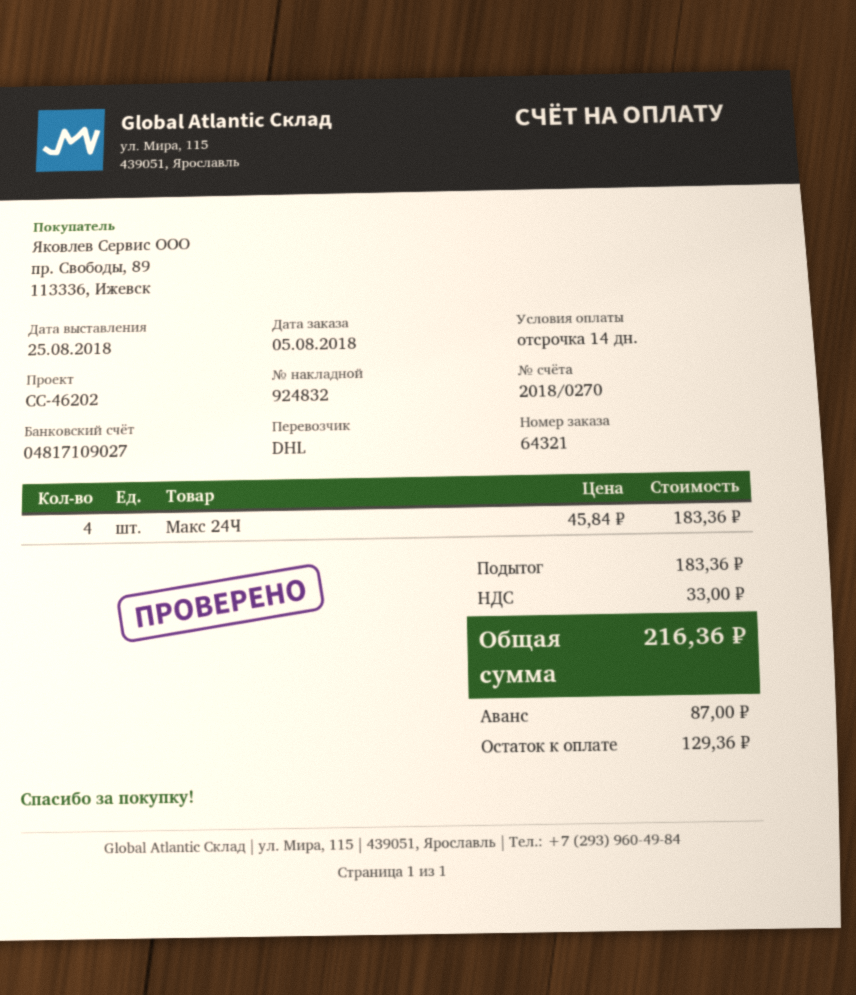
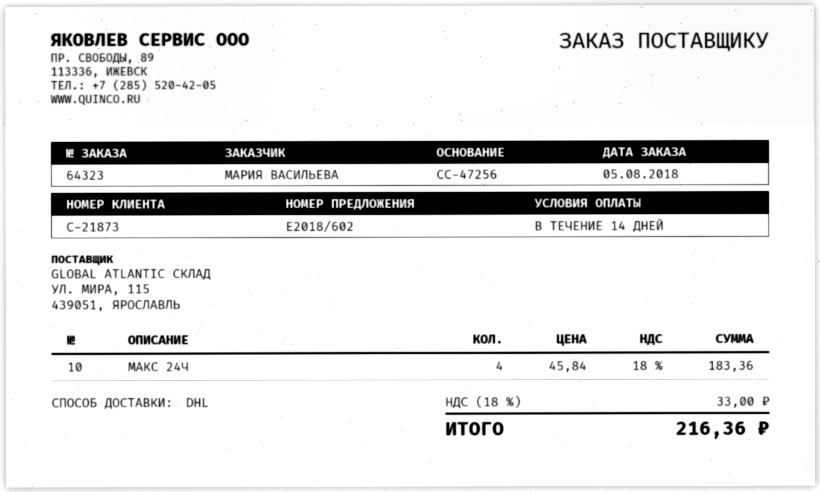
order number: 64321 -> 64323
reference: CC-46202 -> CC-47256

